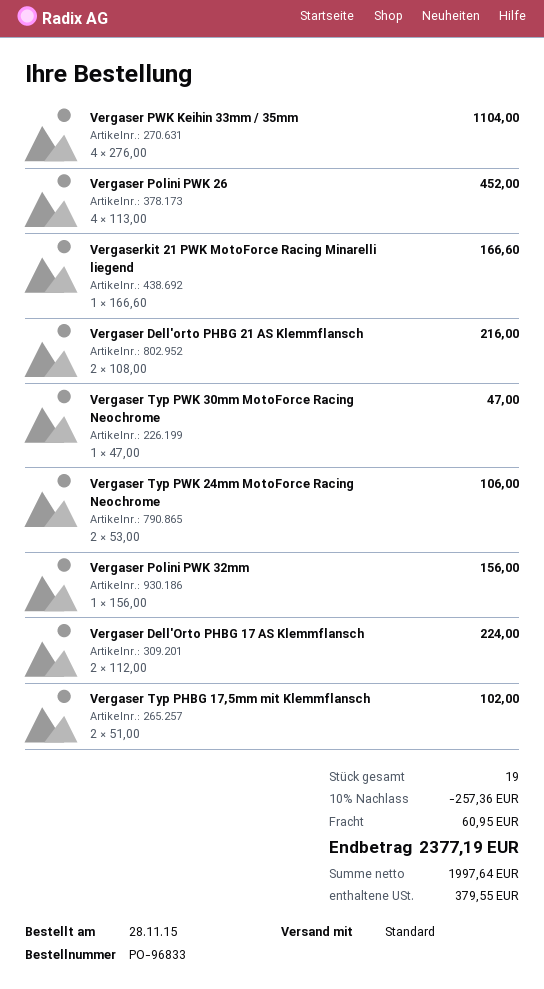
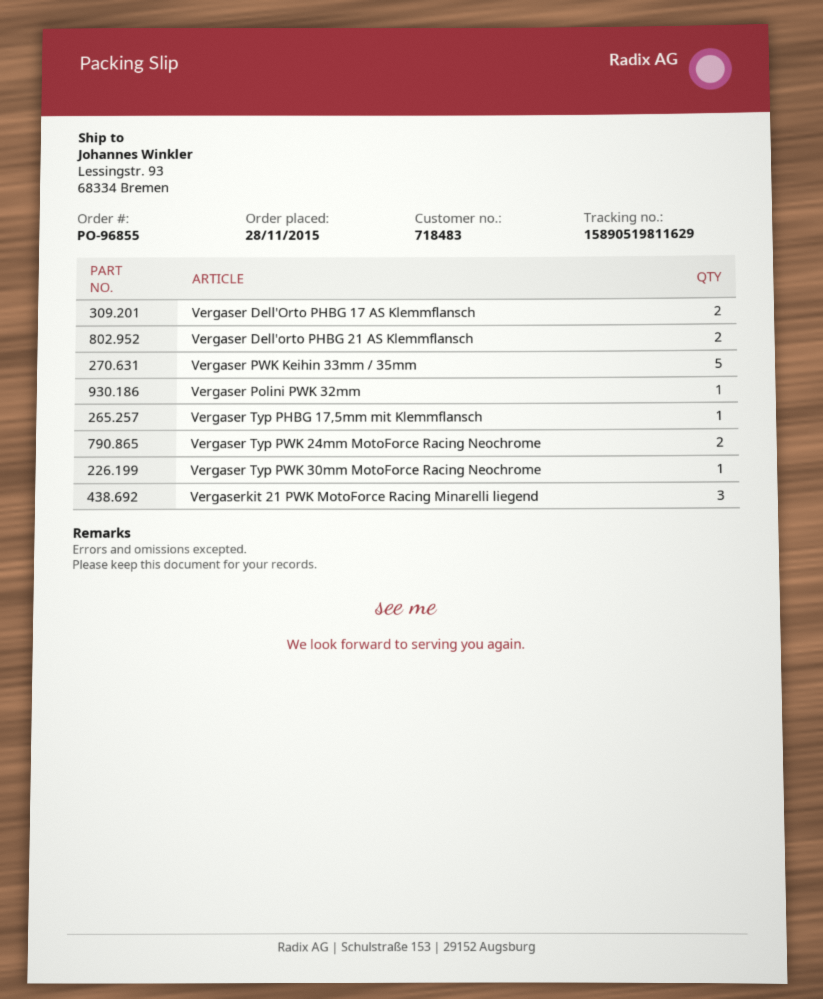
order number: PO-96833 -> PO-96855
Vergaser PWK Keihin 33mm / 35mm: 4 -> 5
Vergaser Polini PWK 26: 4 -> none
Vergaserkit 21 PWK MotoForce Racing Minarelli liegend: 1 -> 3
Vergaser Typ PHBG 17,5mm mit Klemmflansch: 2 -> 1

